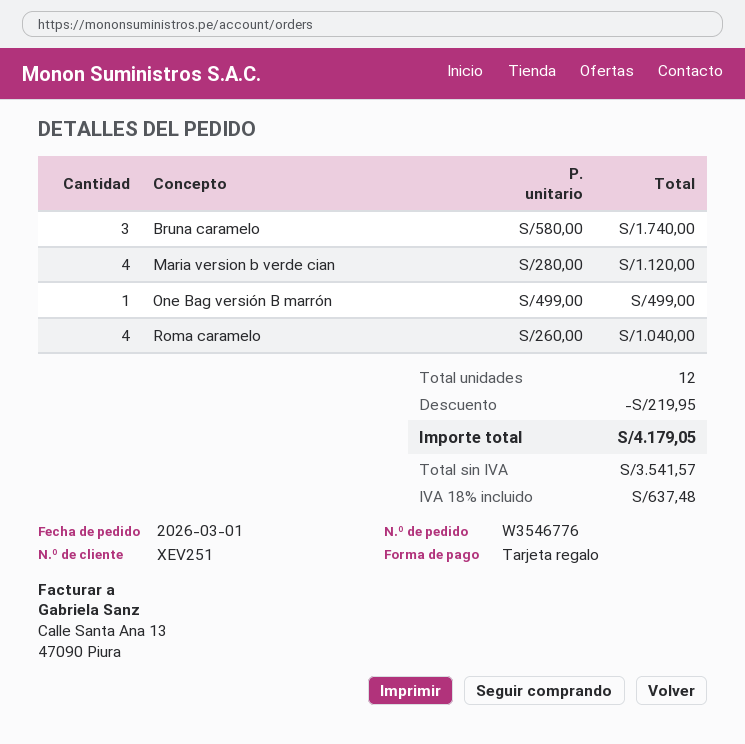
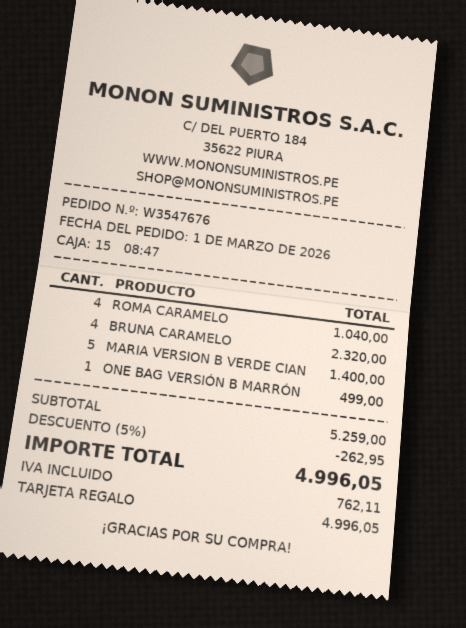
order number: W3546776 -> W3547676
Bruna caramelo: 3 for 1740.00 -> 4 for 2320.00
Maria version b verde cian: 4 for 1120.00 -> 5 for 1400.00
discount: 219.95 -> 262.95
tax: 637.48 -> 762.11
total: 4179.05 -> 4996.05

